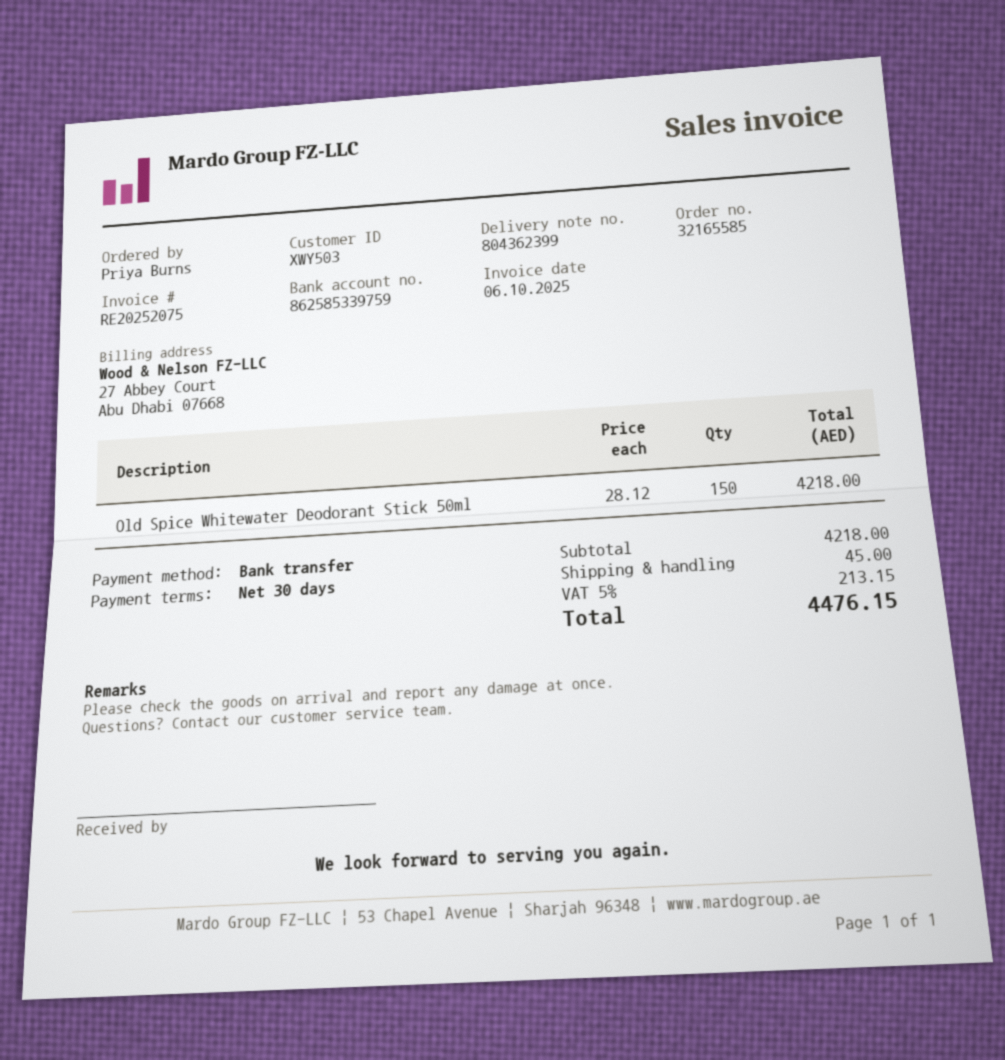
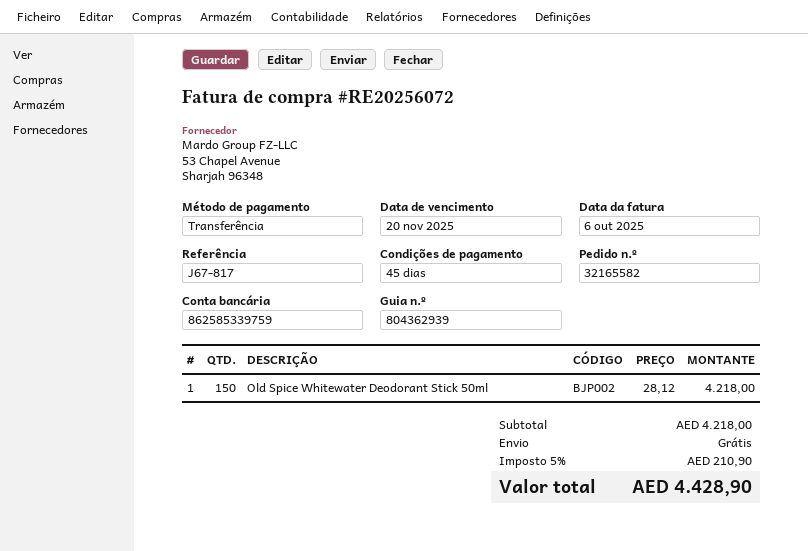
order number: 32165585 -> 32165582
delivery note number: 804362399 -> 804362939
invoice number: RE20252075 -> RE20256072
payment terms: 30 days -> 45 days
shipping: 45.00 -> 0.00
tax: 5% = 213.15 -> 5% = 210.90
total: 4476.15 -> 4428.90

